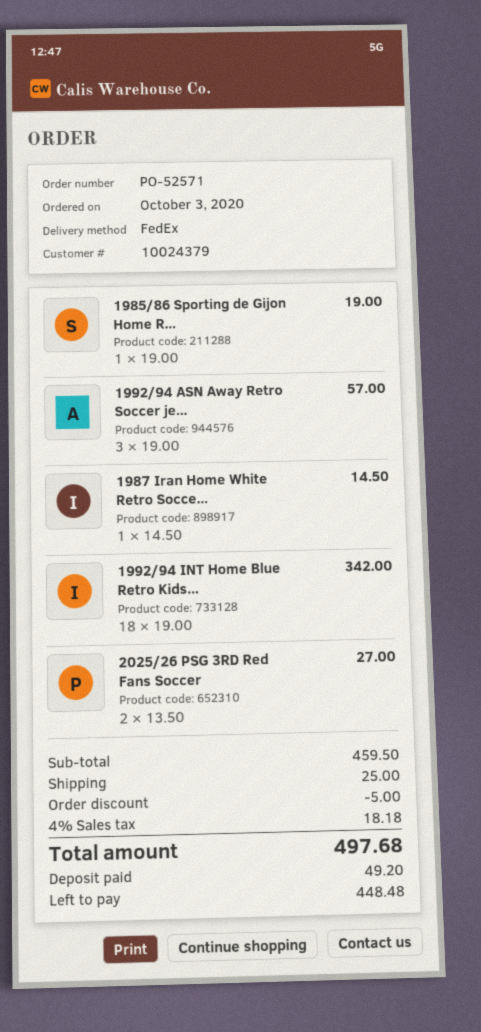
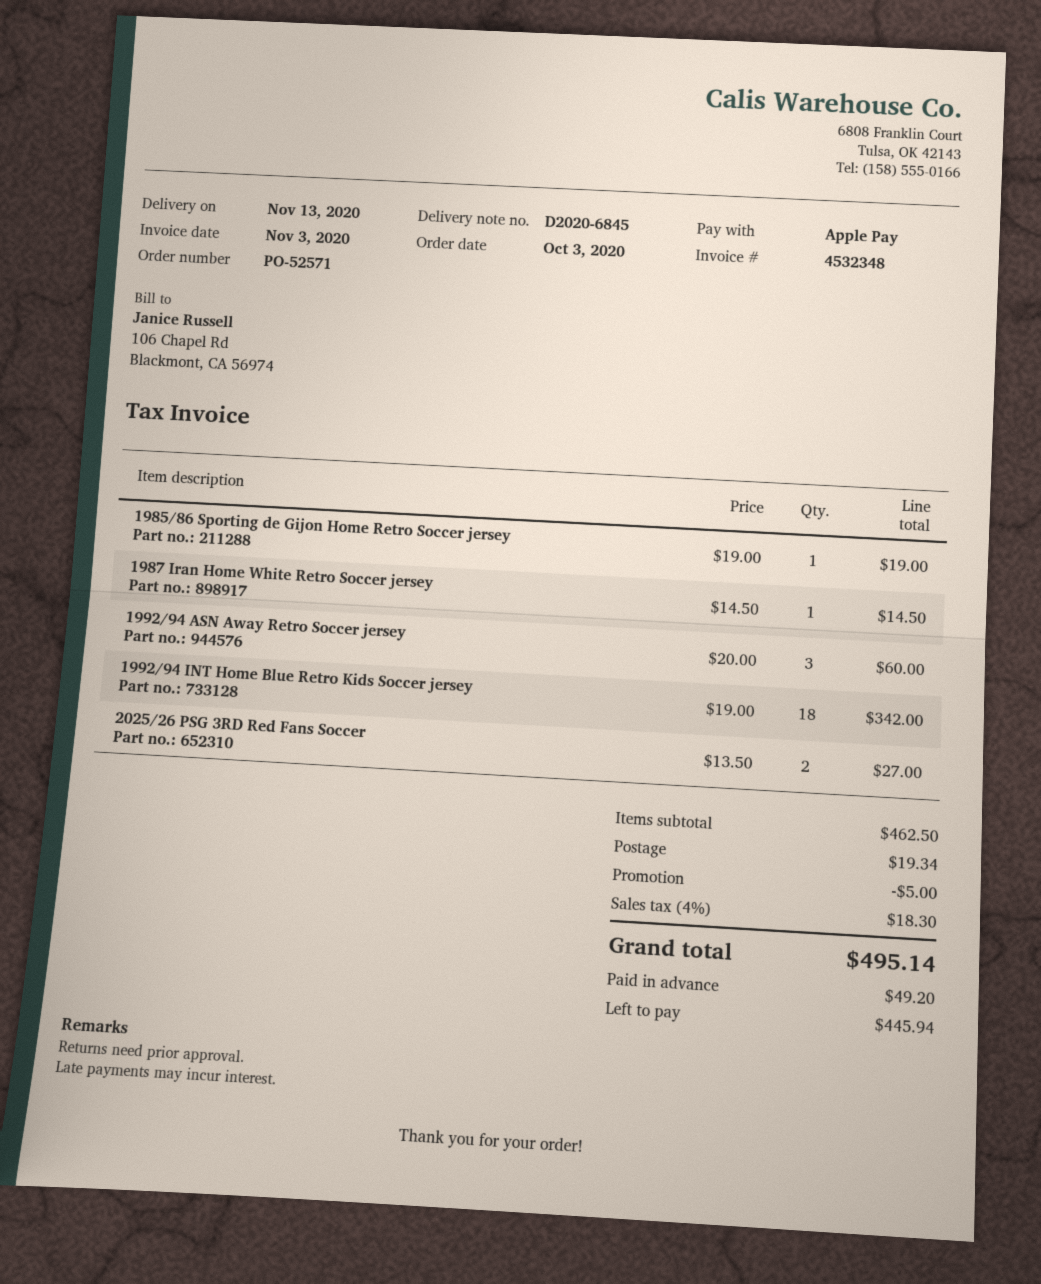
1992/94 ASN Away Retro Soccer je...: 3 x 19.00 = 57.00 -> 3 x 20.00 = 60.00
subtotal: 459.50 -> 462.50
shipping: 25.00 -> 19.34
tax: 4% = 18.18 -> 4% = 18.30
total: 497.68 -> 495.14
balance: 448.48 -> 445.94

